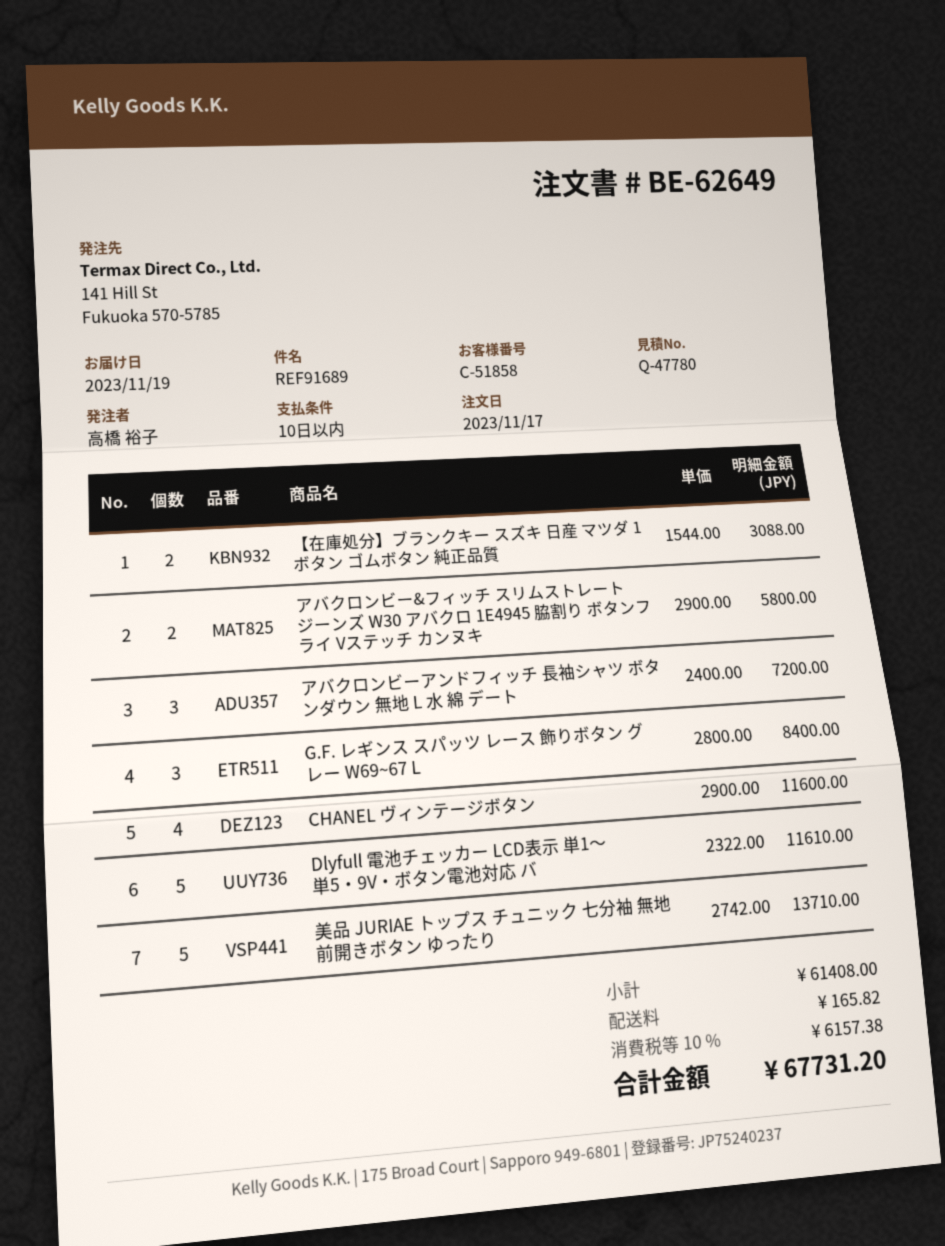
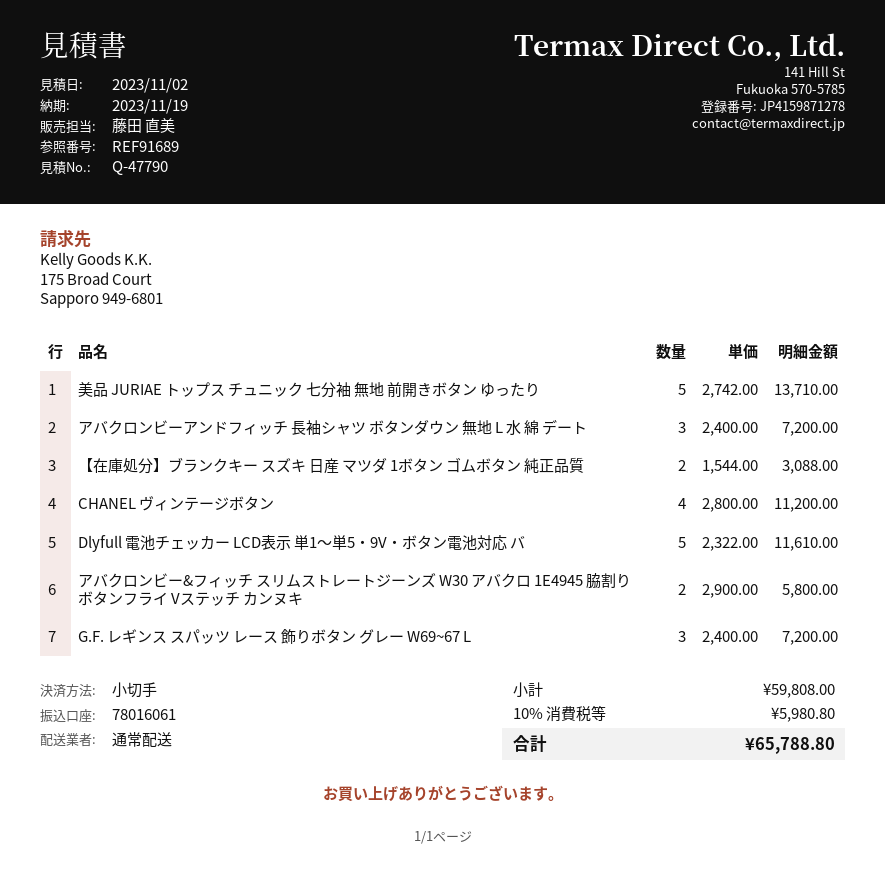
quote number: Q-47780 -> Q-47790
G.F. レギンス スパッツ レース 飾りボタン グレー W69~67 L: 3 x 2800.00 = 8400.00 -> 3 x 2400.00 = 7200.00
CHANEL ヴィンテージボタン: 4 x 2900.00 = 11600.00 -> 4 x 2800.00 = 11200.00
subtotal: 61408.00 -> 59808.00
shipping: 165.82 -> none
tax: 10% = 6157.38 -> 10% = 5980.80
total: 67731.20 -> 65788.80

